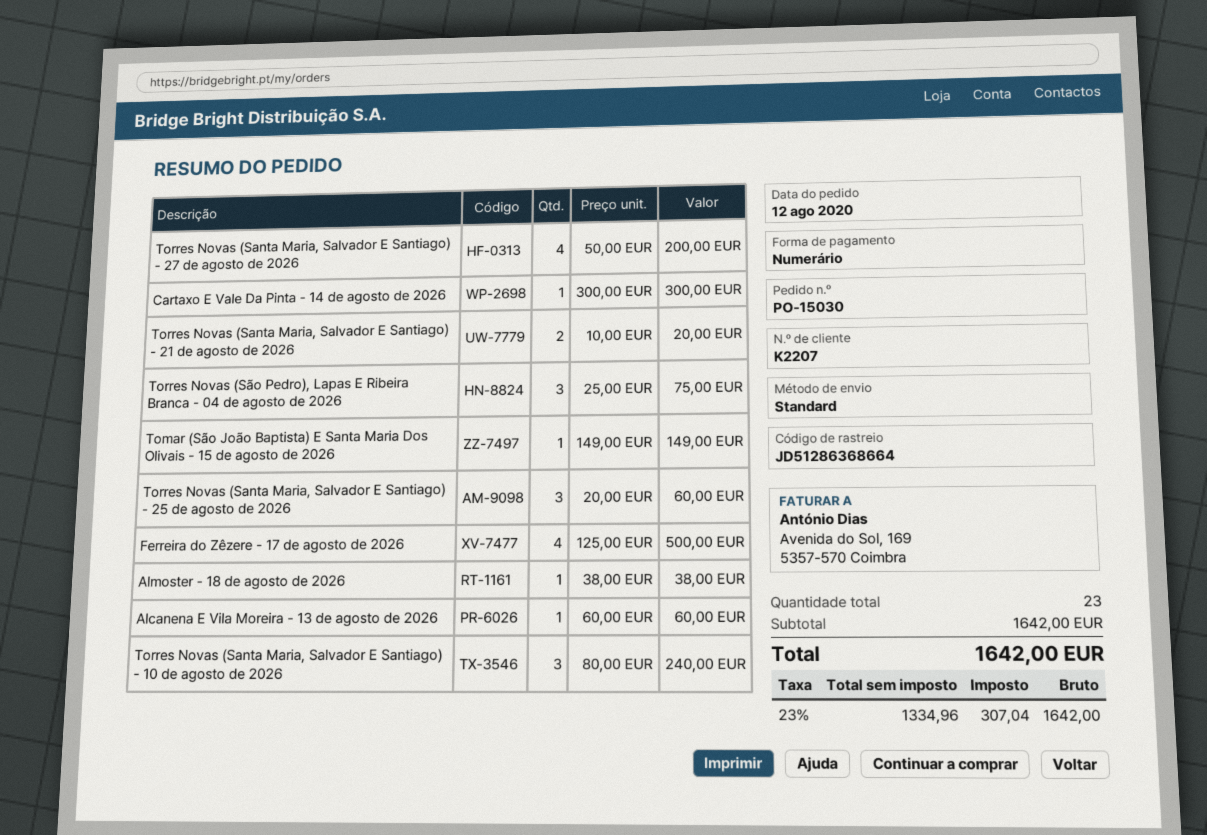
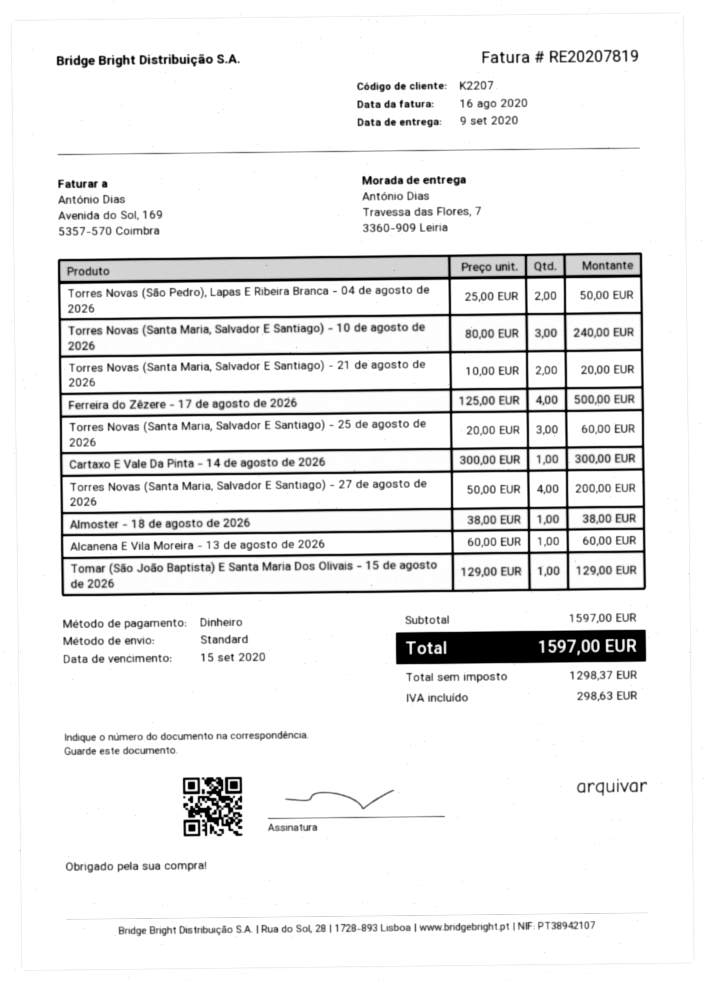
Torres Novas (São Pedro), Lapas E Ribeira Branca - 04 de agosto de 2026: 3 x 25.00 = 75.00 -> 2 x 25.00 = 50.00
Tomar (São João Baptista) E Santa Maria Dos Olivais - 15 de agosto de 2026: 1 x 149.00 = 149.00 -> 1 x 129.00 = 129.00
subtotal: 1642.00 -> 1597.00
net: 1334.96 -> 1298.37
tax: 307.04 -> 298.63
total: 1642.00 -> 1597.00

